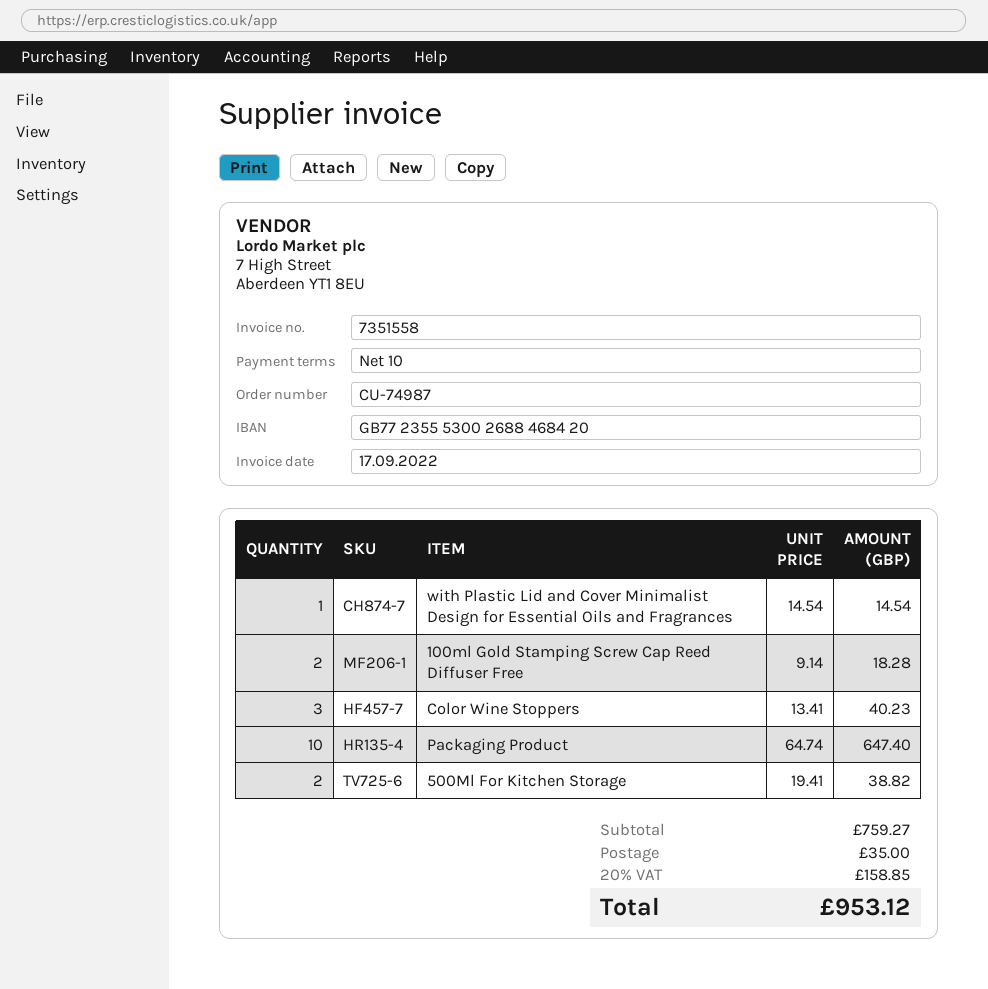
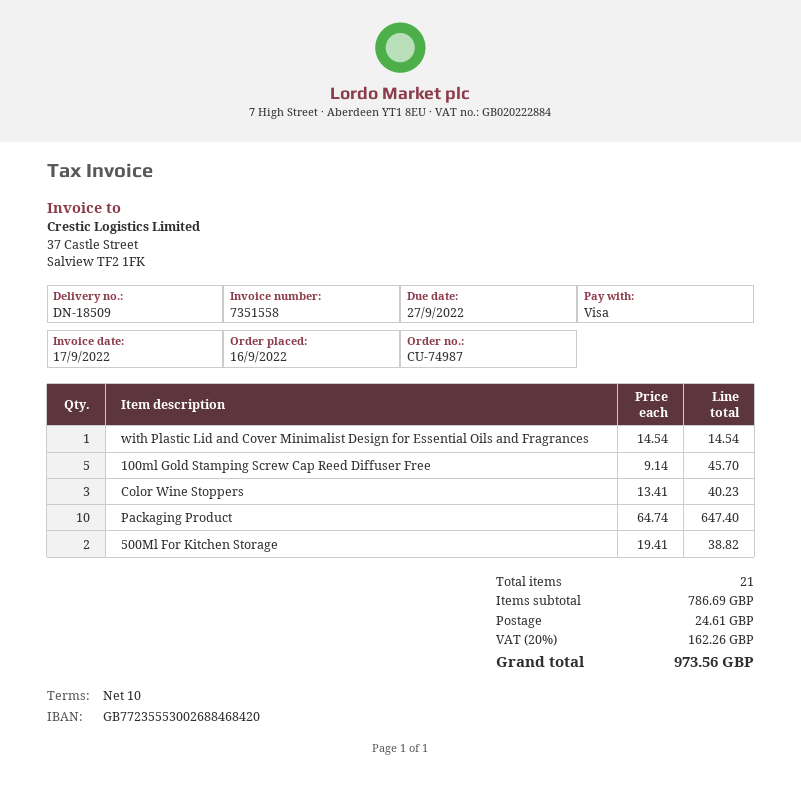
100ml Gold Stamping Screw Cap Reed Diffuser Free: 2 x 9.14 = 18.28 -> 5 x 9.14 = 45.70
subtotal: 759.27 -> 786.69
shipping: 35.00 -> 24.61
tax: 20% = 158.85 -> 20% = 162.26
total: 953.12 -> 973.56

